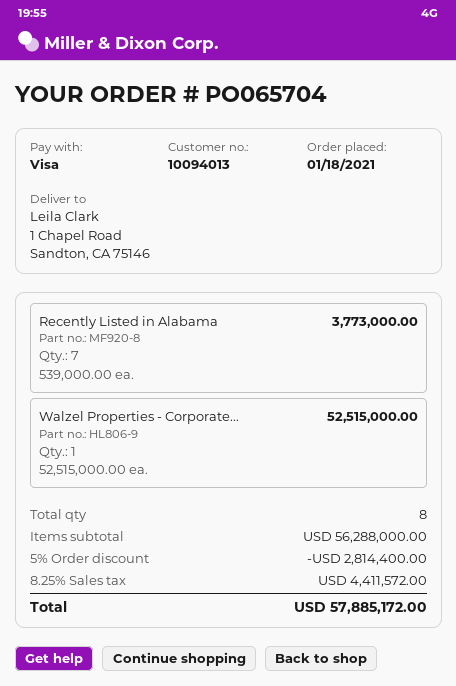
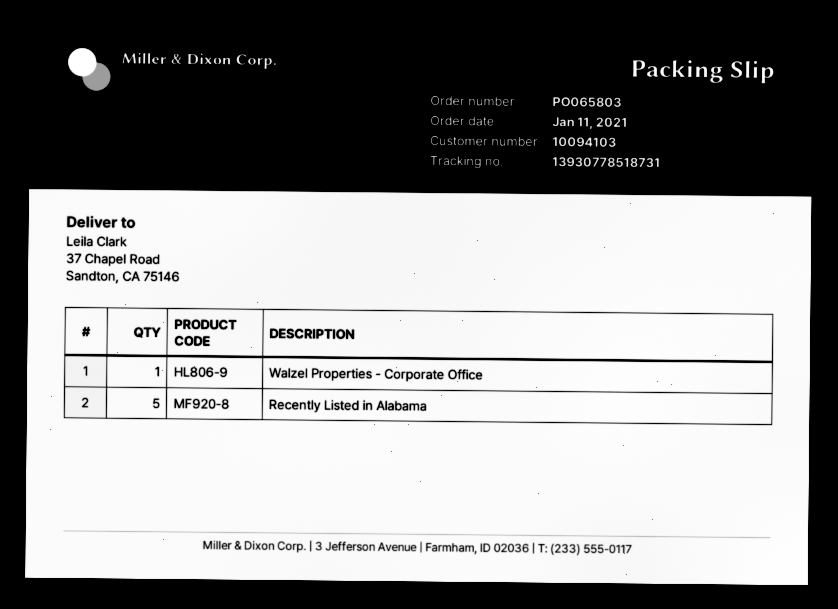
order number: PO065704 -> PO065803
order date: 2021-01-18 -> 2021-01-11
customer number: 10094013 -> 10094103
ship to: 1 Chapel Road, Sandton, CA 75146 -> 37 Chapel Road, Sandton, CA 75146
Recently Listed in Alabama: 7 -> 5

